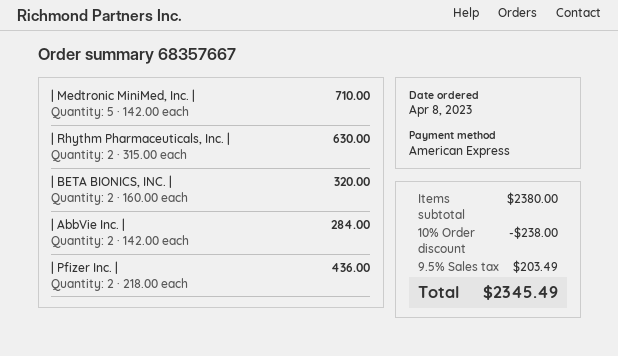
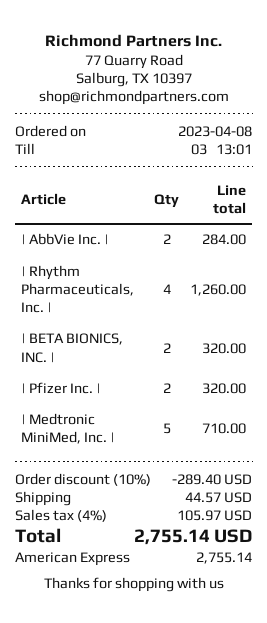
| Rhythm Pharmaceuticals, Inc. |: 2 for 630.00 -> 4 for 1260.00
| Pfizer Inc. |: 2 for 436.00 -> 2 for 320.00
discount: 10% = 238.00 -> 10% = 289.40
shipping: none -> 44.57
tax: 9.5% = 203.49 -> 4% = 105.97
total: 2345.49 -> 2755.14

